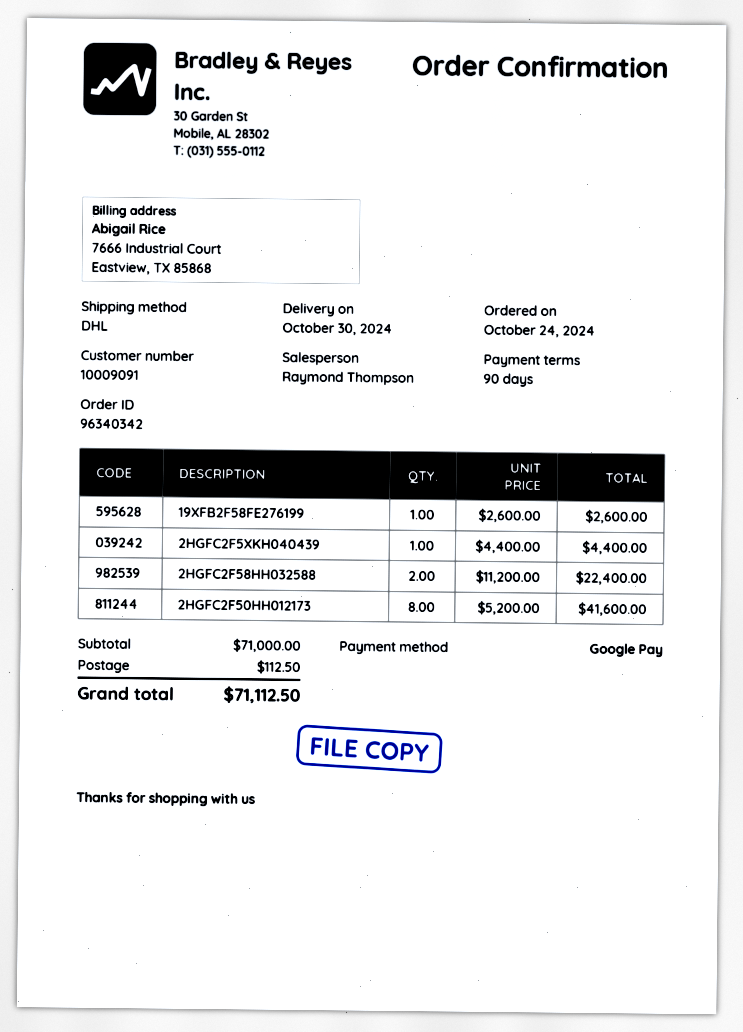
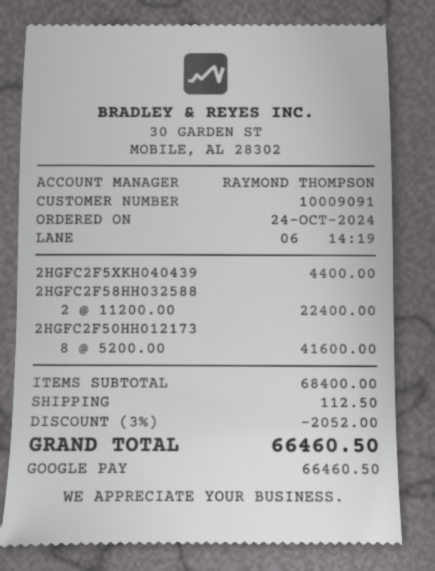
19XFB2F58FE276199: 1 x 2600.00 = 2600.00 -> none
subtotal: 71000.00 -> 68400.00
discount: none -> 3% = 2052.00
total: 71112.50 -> 66460.50

